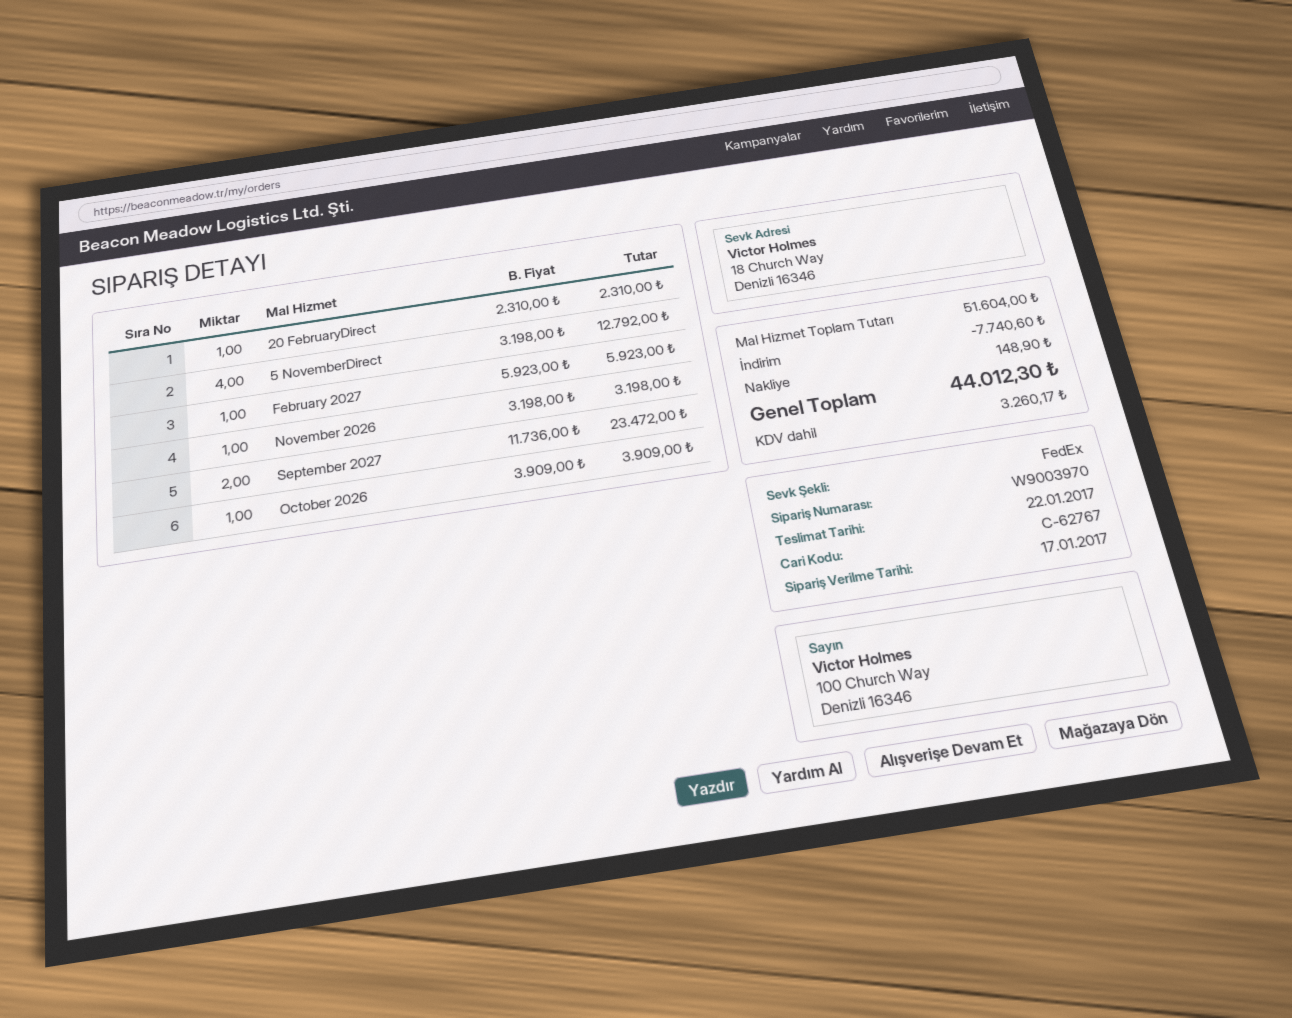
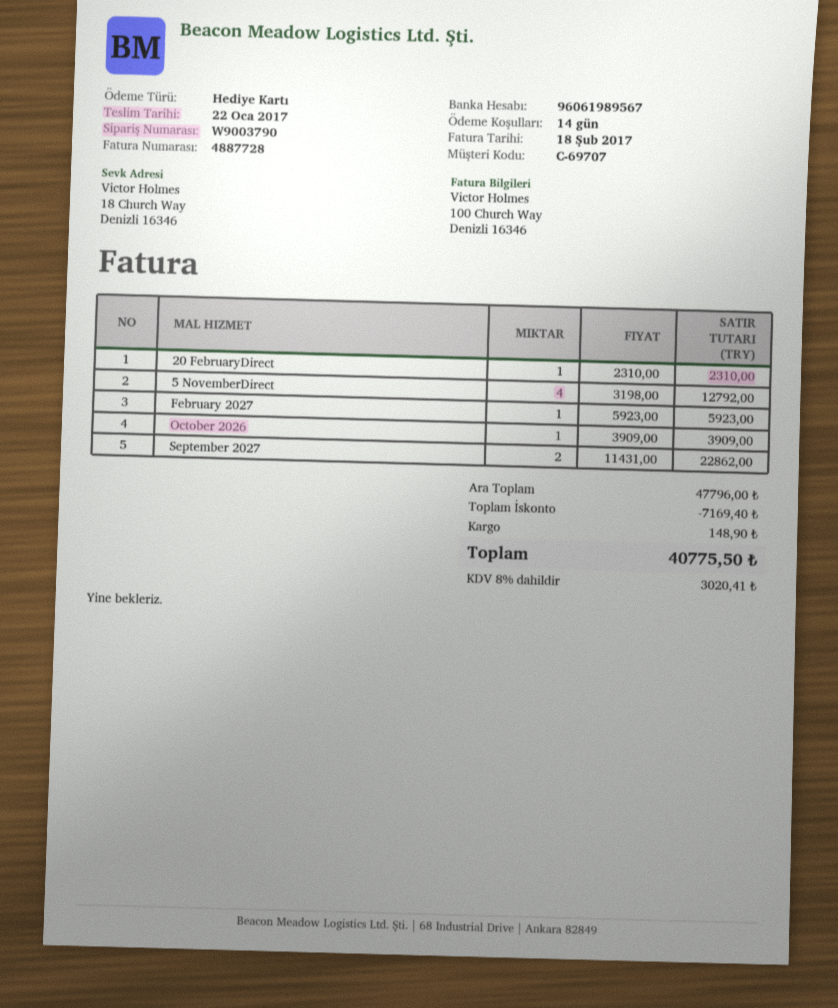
order number: W9003970 -> W9003790
customer number: C-62767 -> C-69707
November 2026: 1 x 3198.00 = 3198.00 -> none
September 2027: 2 x 11736.00 = 23472.00 -> 2 x 11431.00 = 22862.00
subtotal: 51604.00 -> 47796.00
discount: 7740.60 -> 7169.40
tax: 3260.17 -> 3020.41
total: 44012.30 -> 40775.50

